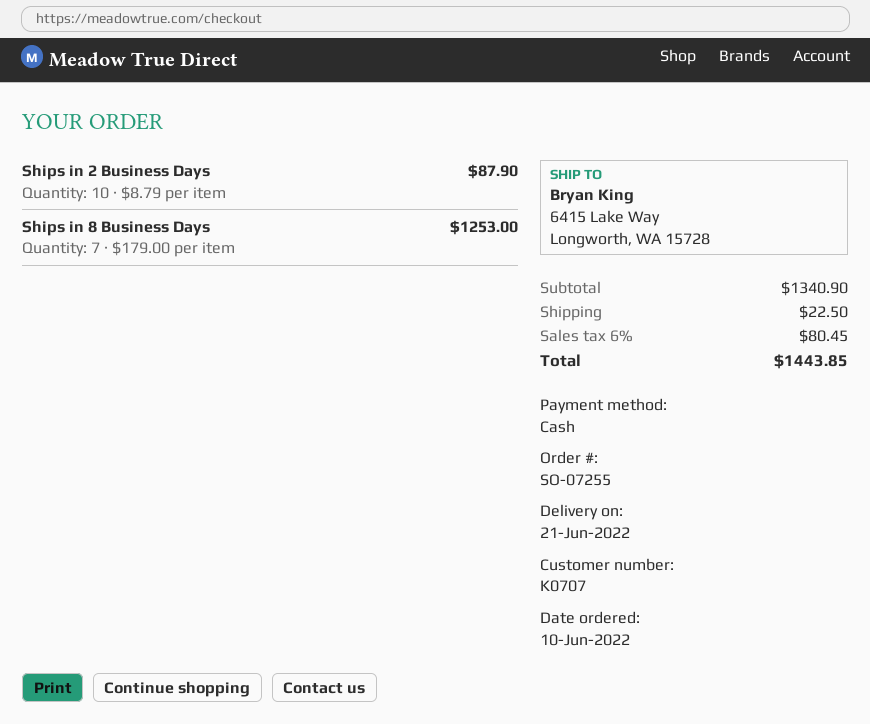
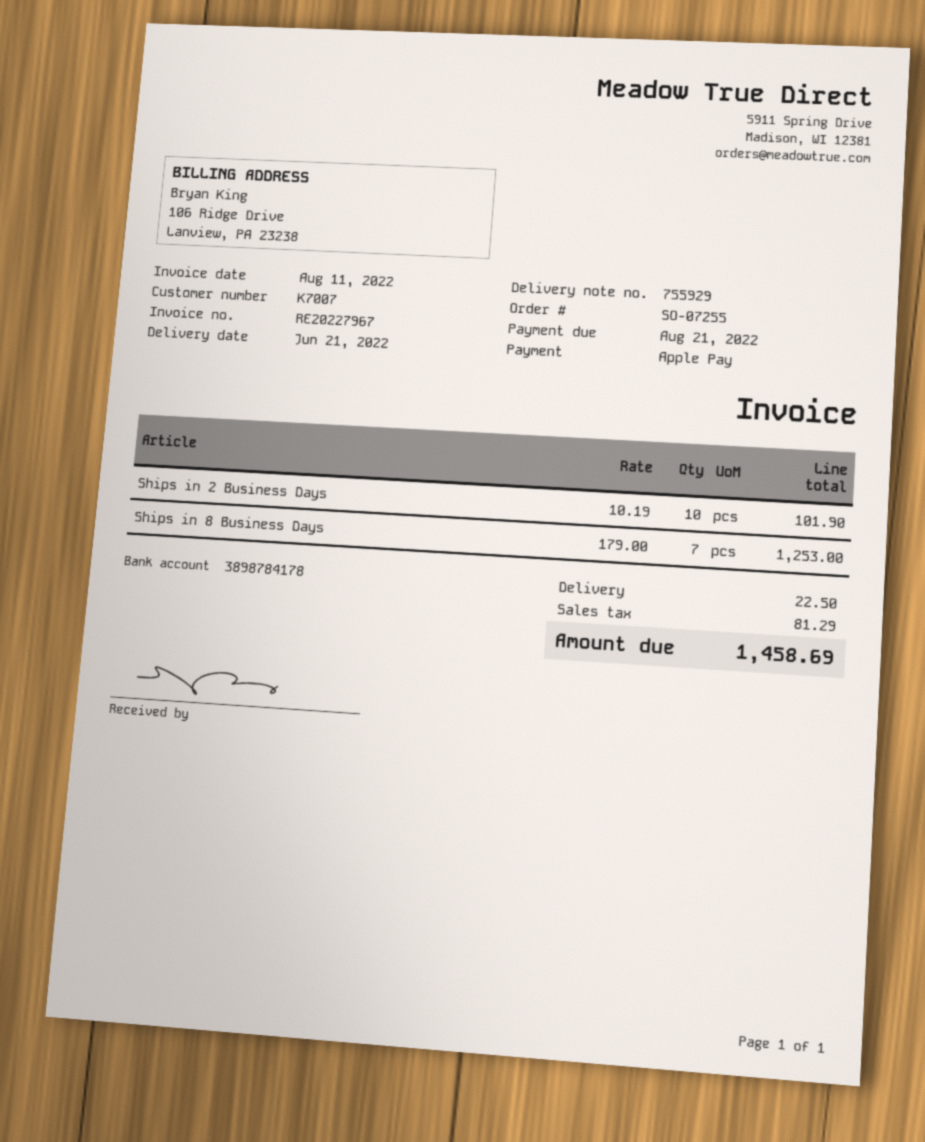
customer number: K0707 -> K7007
payment method: cash -> Apple Pay
Ships in 2 Business Days: 10 x 8.79 = 87.90 -> 10 x 10.19 = 101.90
tax: 80.45 -> 81.29
total: 1443.85 -> 1458.69

